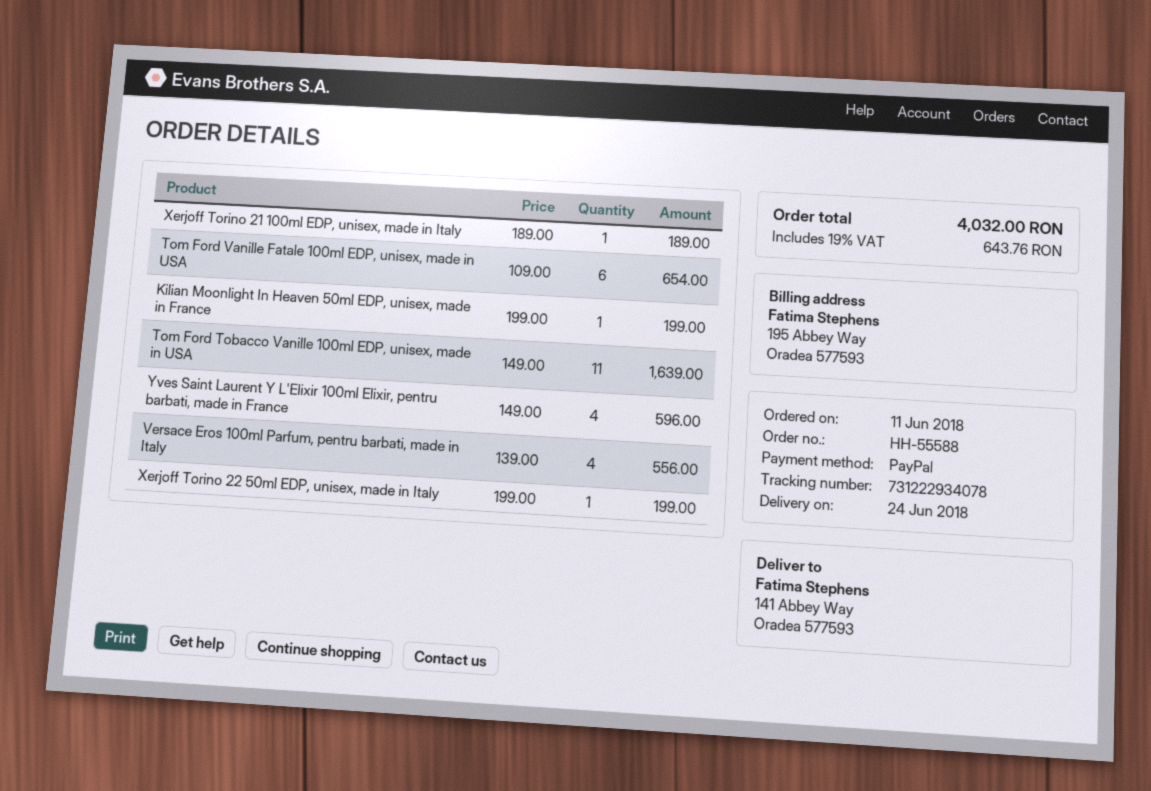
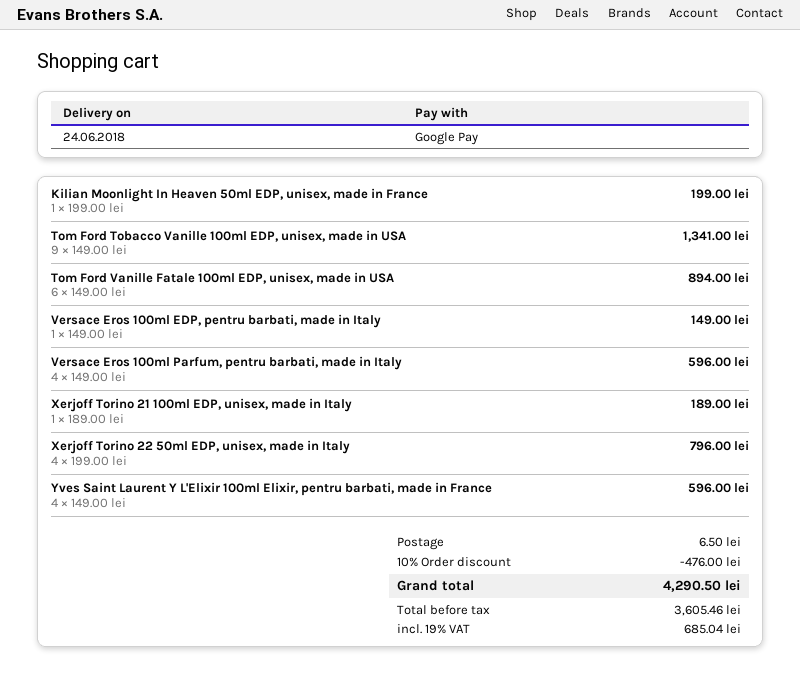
payment method: PayPal -> Google Pay
Tom Ford Vanille Fatale 100ml EDP, unisex, made in USA: 6 x 109.00 = 654.00 -> 6 x 149.00 = 894.00
Tom Ford Tobacco Vanille 100ml EDP, unisex, made in USA: 11 x 149.00 = 1639.00 -> 9 x 149.00 = 1341.00
Versace Eros 100ml Parfum, pentru barbati, made in Italy: 4 x 139.00 = 556.00 -> 4 x 149.00 = 596.00
Xerjoff Torino 22 50ml EDP, unisex, made in Italy: 1 x 199.00 = 199.00 -> 4 x 199.00 = 796.00
Versace Eros 100ml EDP, pentru barbati, made in Italy: none -> 1 x 149.00 = 149.00
discount: none -> 10% = 476.00
shipping: none -> 6.50
tax: 19% = 643.76 -> 19% = 685.04
total: 4032.00 -> 4290.50

